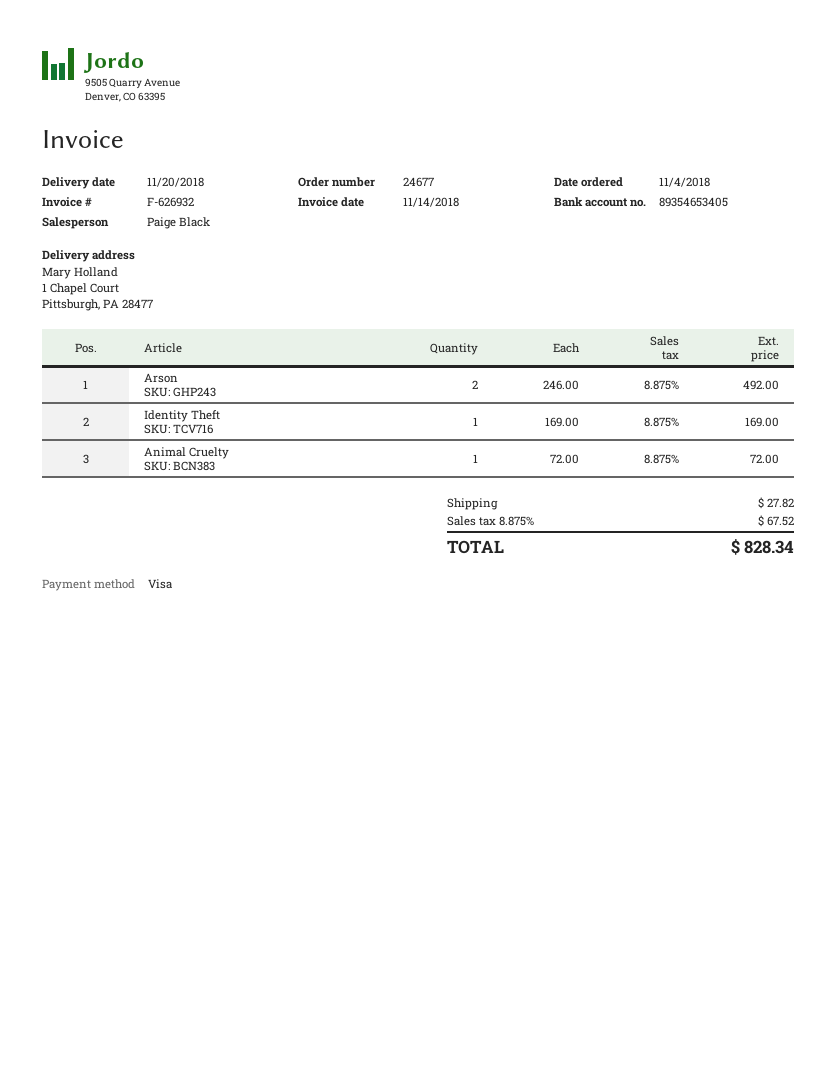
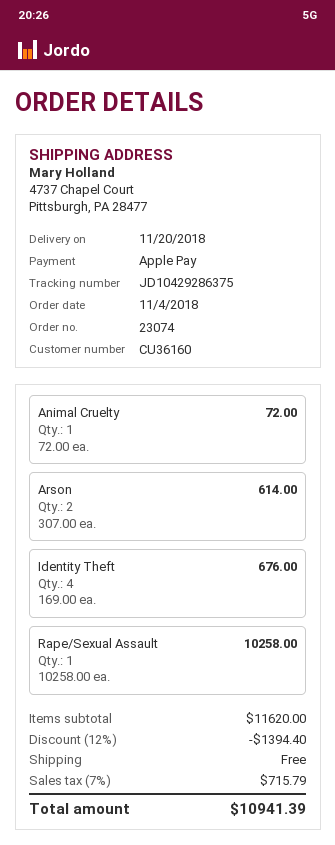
order number: 24677 -> 23074
payment method: Visa -> Apple Pay
ship to: 1 Chapel Court, Pittsburgh, PA 28477 -> 4737 Chapel Court, Pittsburgh, PA 28477
Arson: 2 x 246.00 = 492.00 -> 2 x 307.00 = 614.00
Identity Theft: 1 x 169.00 = 169.00 -> 4 x 169.00 = 676.00
Rape/Sexual Assault: none -> 1 x 10258.00 = 10258.00
discount: none -> 12% = 1394.40
shipping: 27.82 -> 0.00
tax: 8.875% = 67.52 -> 7% = 715.79
total: 828.34 -> 10941.39

